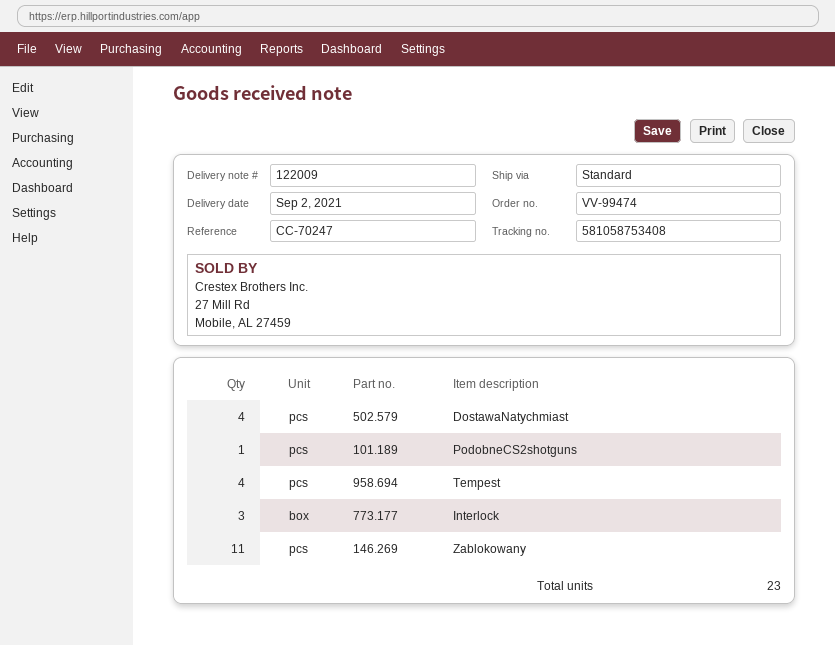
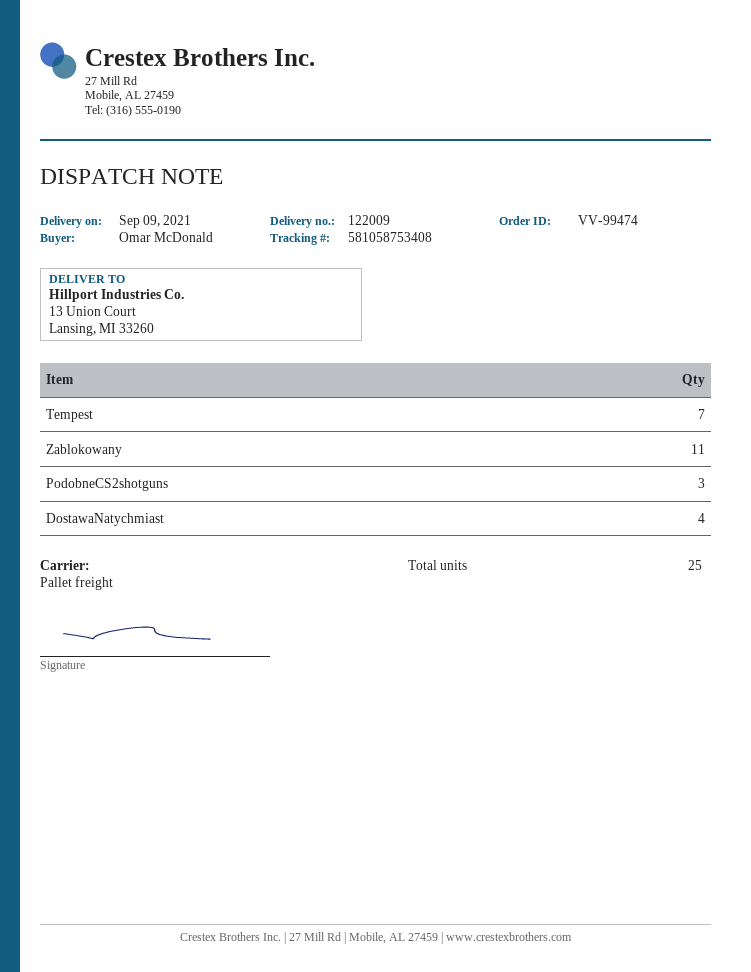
delivery date: 2021-09-02 -> 2021-09-09
shipping method: standard -> pallet freight
PodobneCS2shotguns: 1 -> 3
Tempest: 4 -> 7
Interlock: 3 -> none
total quantity: 23 -> 25

